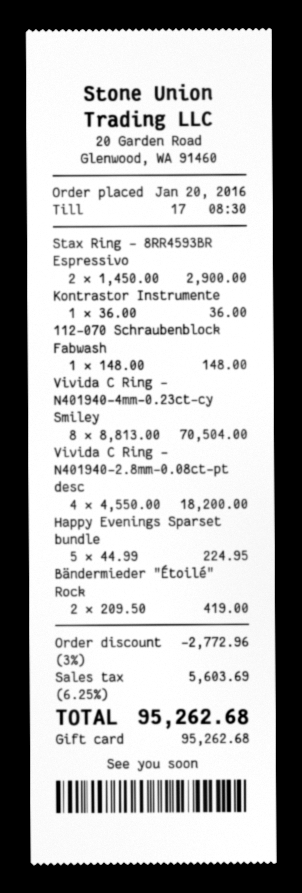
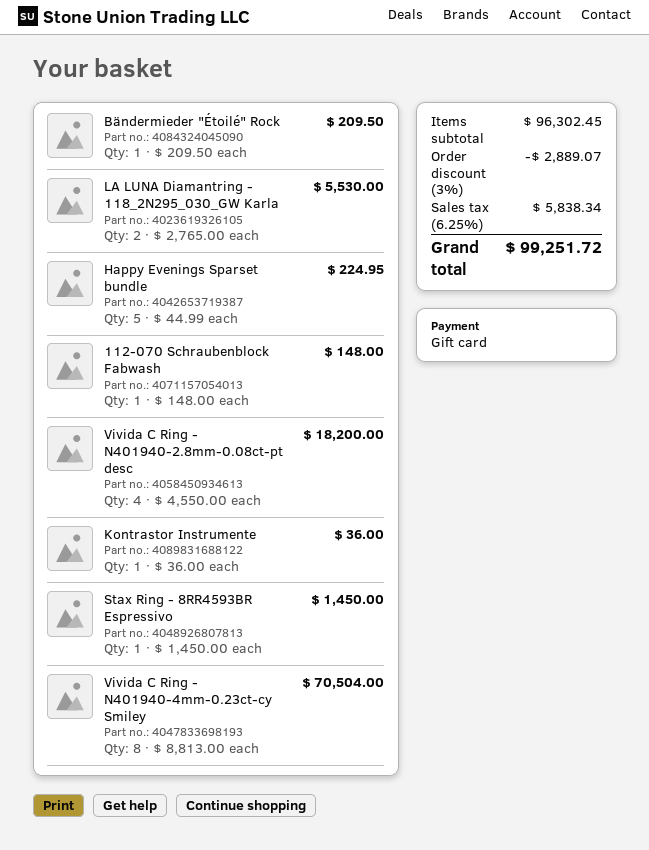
Stax Ring - 8RR4593BR Espressivo: 2 x 1450.00 = 2900.00 -> 1 x 1450.00 = 1450.00
Bändermieder "Étoilé" Rock: 2 x 209.50 = 419.00 -> 1 x 209.50 = 209.50
LA LUNA Diamantring - 118_2N295_030_GW Karla: none -> 2 x 2765.00 = 5530.00
discount: 3% = 2772.96 -> 3% = 2889.07
tax: 6.25% = 5603.69 -> 6.25% = 5838.34
total: 95262.68 -> 99251.72

